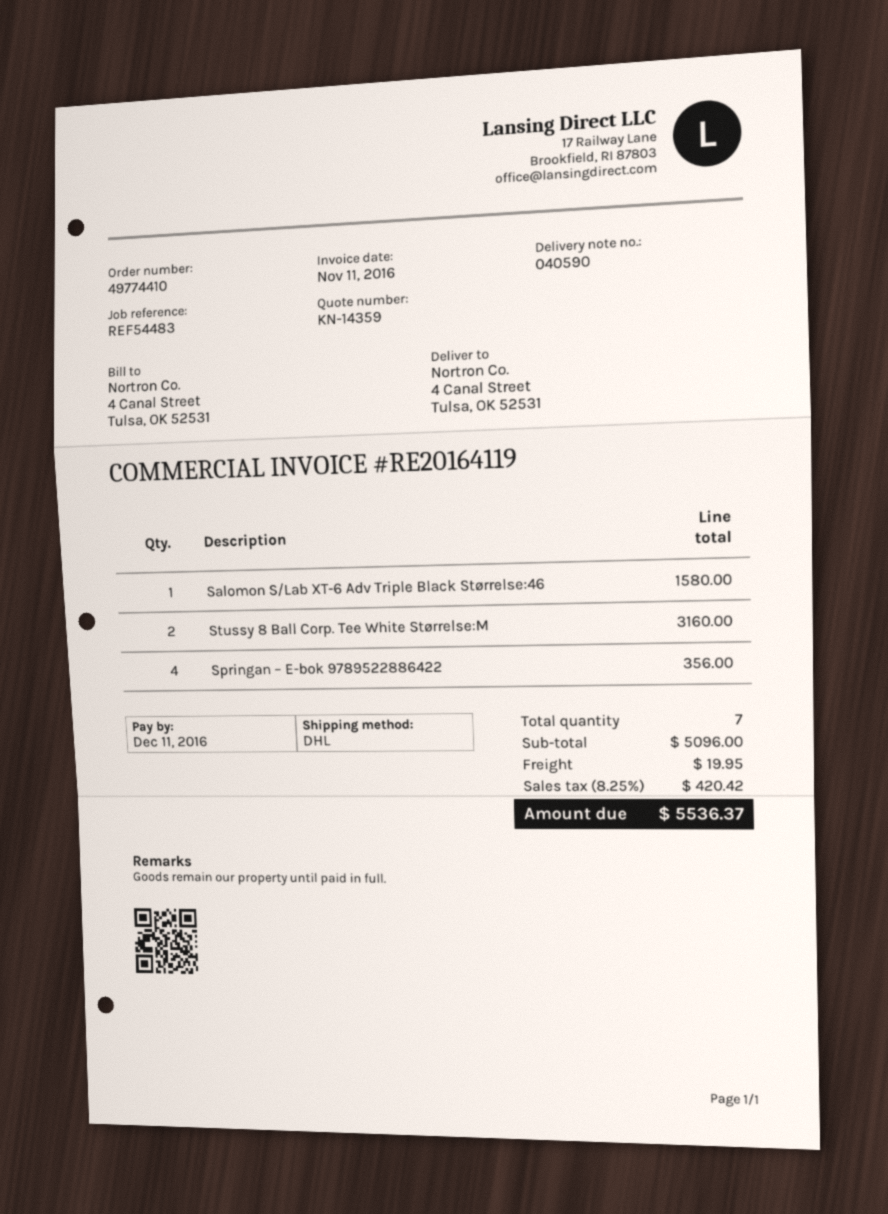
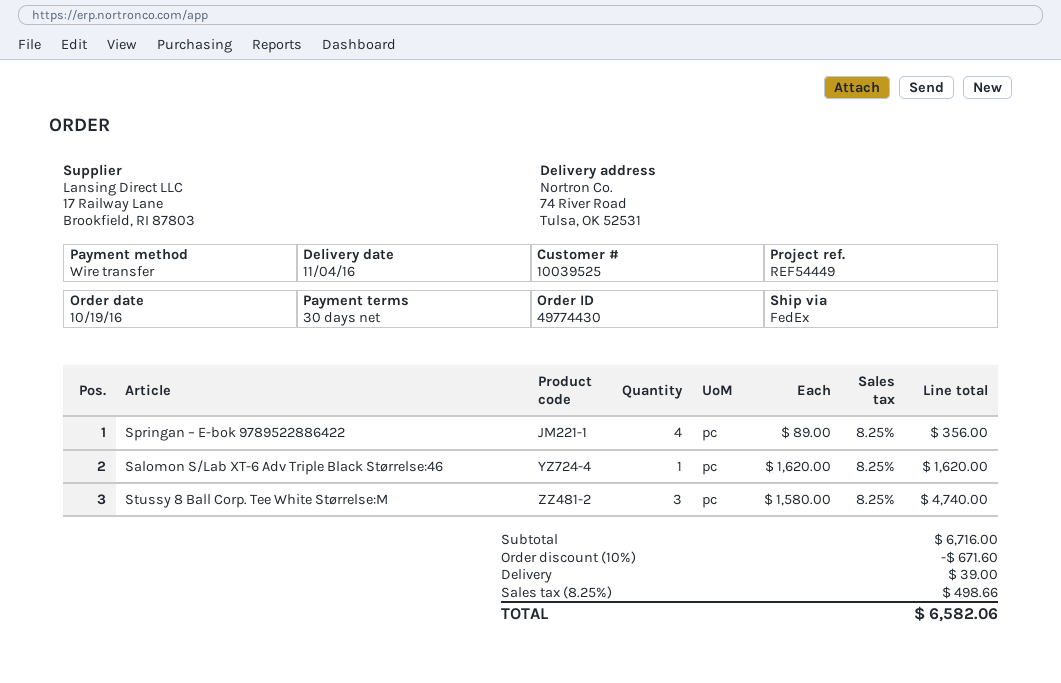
order number: 49774410 -> 49774430
reference: REF54483 -> REF54449
shipping method: DHL -> FedEx
ship to: 4 Canal Street, Tulsa, OK 52531 -> 74 River Road, Tulsa, OK 52531
Salomon S/Lab XT-6 Adv Triple Black Størrelse:46: 1 for 1580.00 -> 1 for 1620.00
Stussy 8 Ball Corp. Tee White Størrelse:M: 2 for 3160.00 -> 3 for 4740.00
subtotal: 5096.00 -> 6716.00
discount: none -> 10% = 671.60
shipping: 19.95 -> 39.00
tax: 8.25% = 420.42 -> 8.25% = 498.66
total: 5536.37 -> 6582.06

